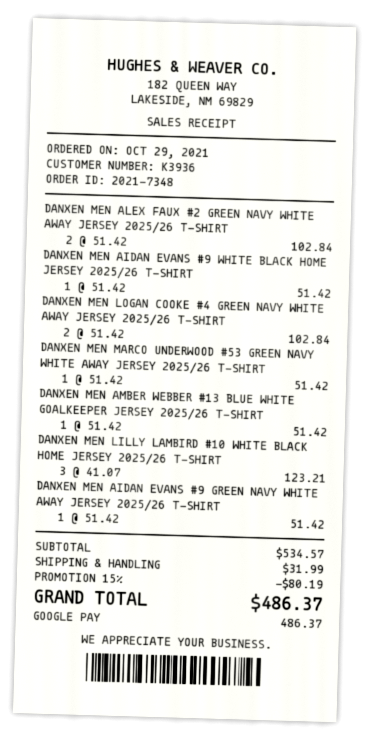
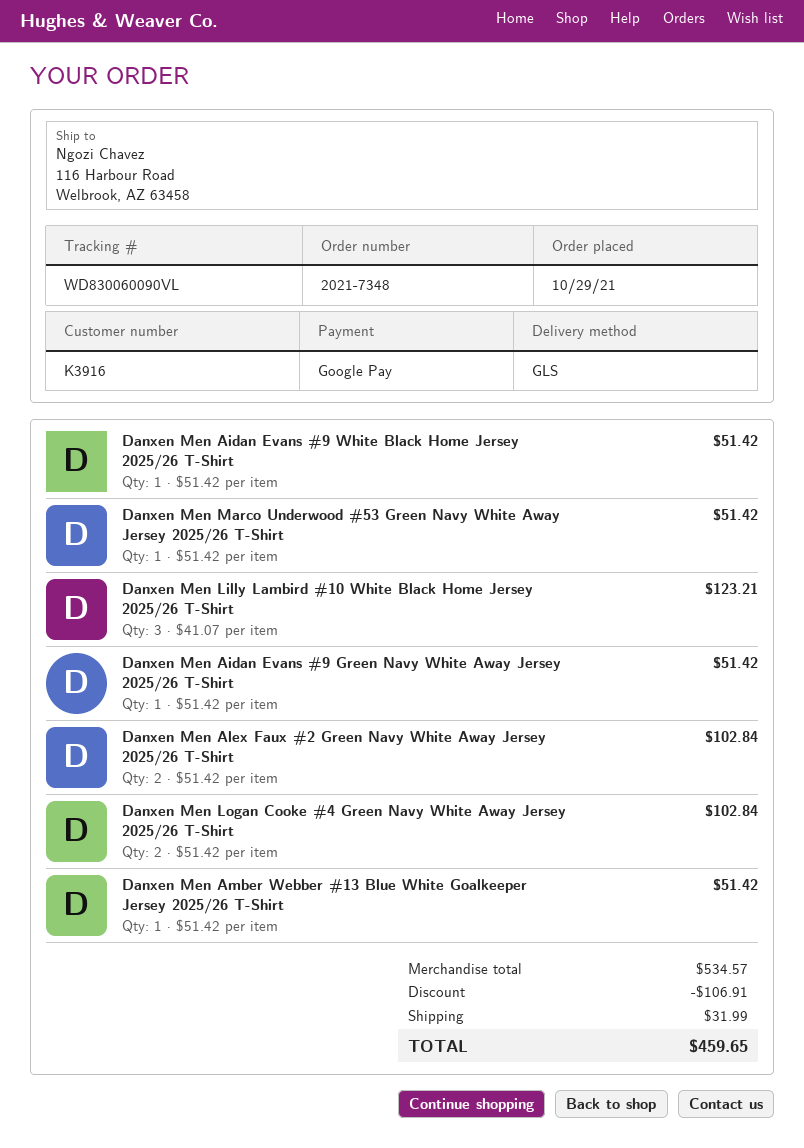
customer number: K3936 -> K3916
discount: 80.19 -> 106.91
total: 486.37 -> 459.65

